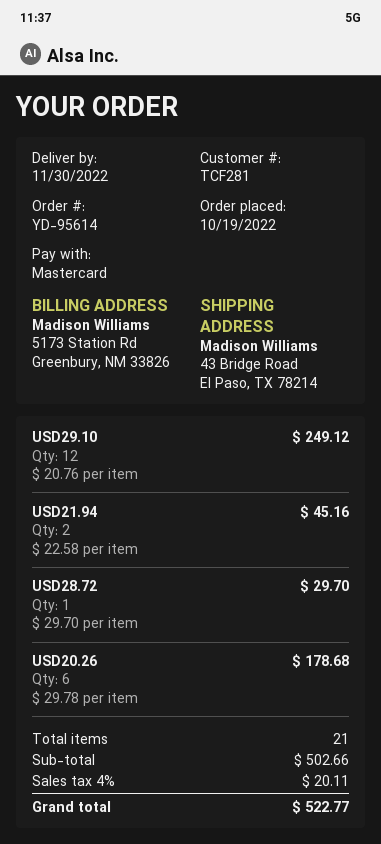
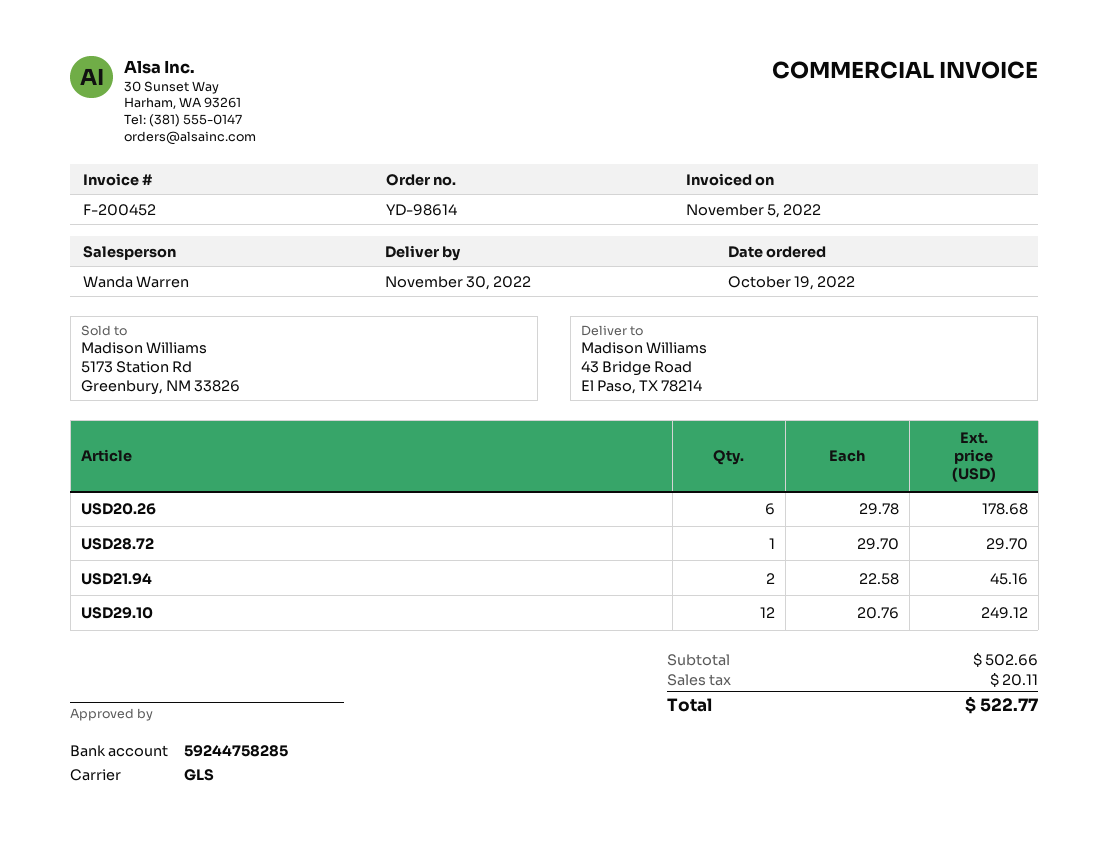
order number: YD-95614 -> YD-98614

